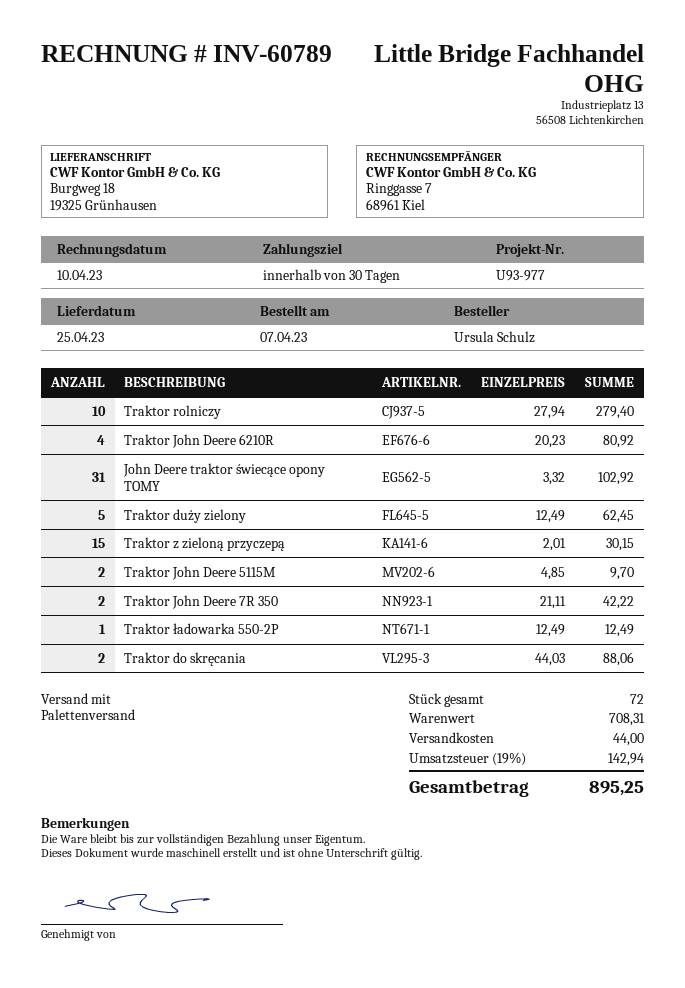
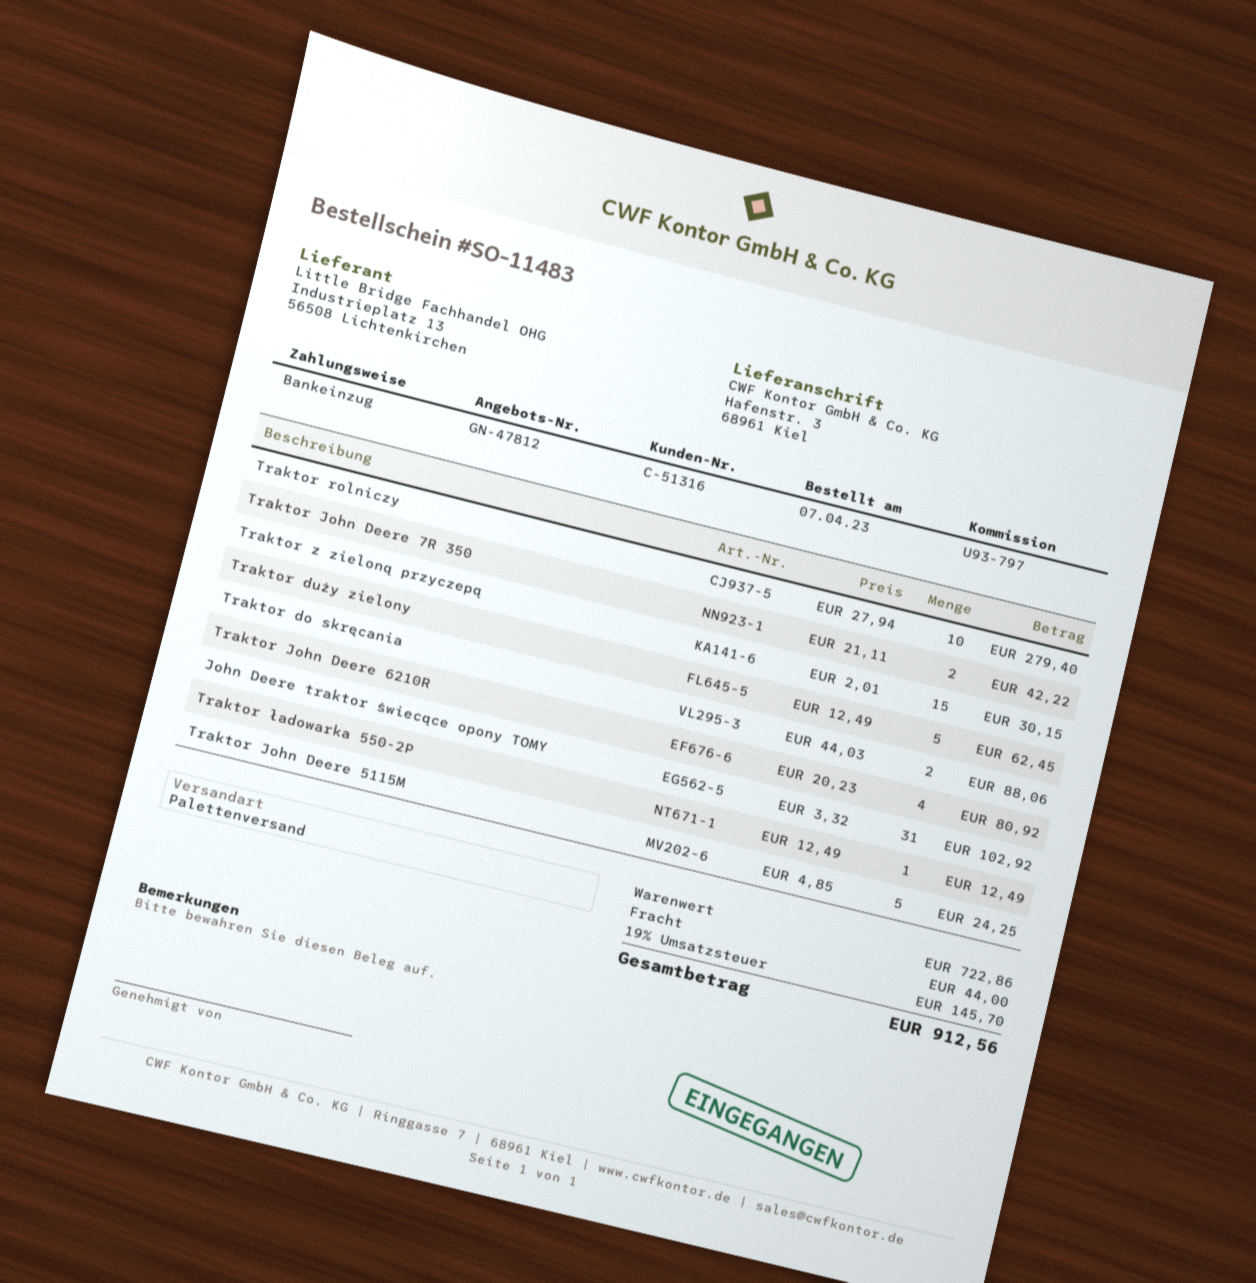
reference: U93-977 -> U93-797
ship to: Burgweg 18, 19325 Grünhausen -> Hafenstr. 3, 68961 Kiel
Traktor John Deere 5115M: 2 x 4.85 = 9.70 -> 5 x 4.85 = 24.25
subtotal: 708.31 -> 722.86
tax: 19% = 142.94 -> 19% = 145.70
total: 895.25 -> 912.56

